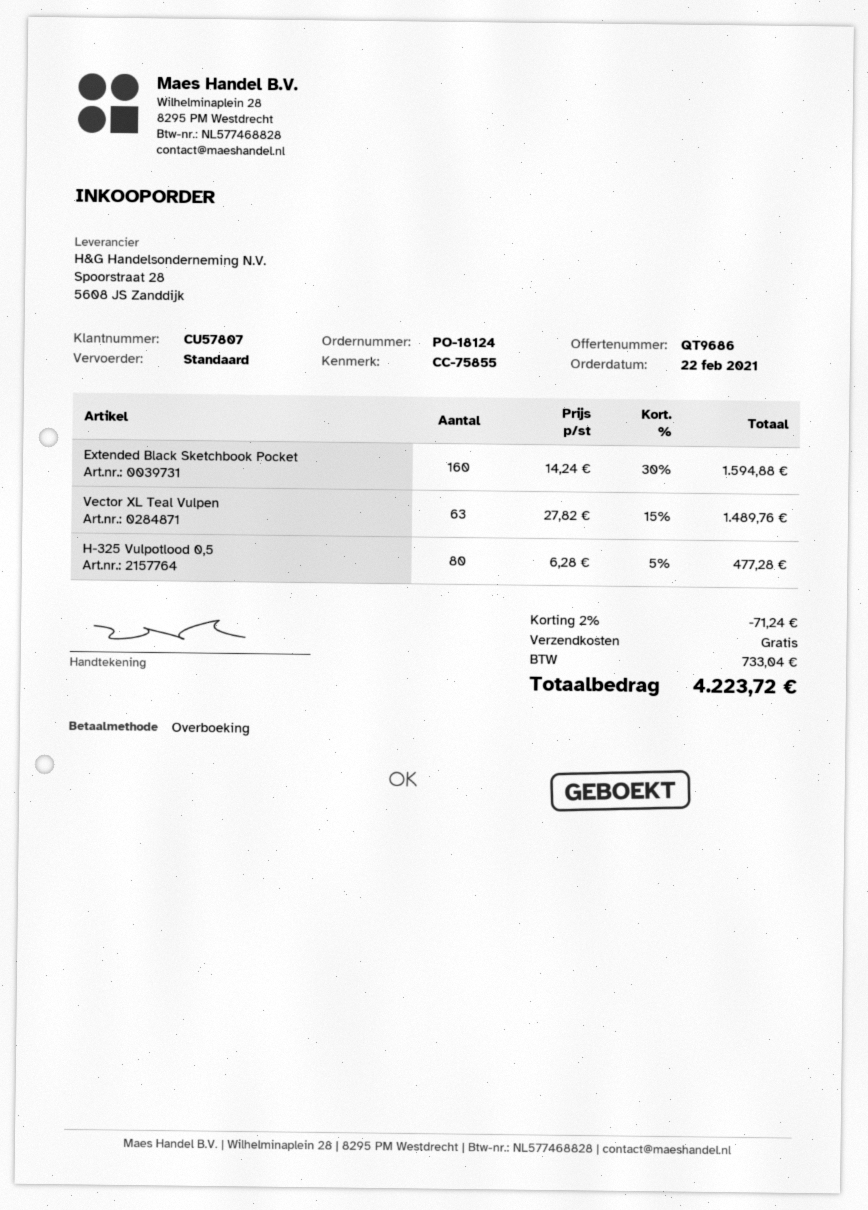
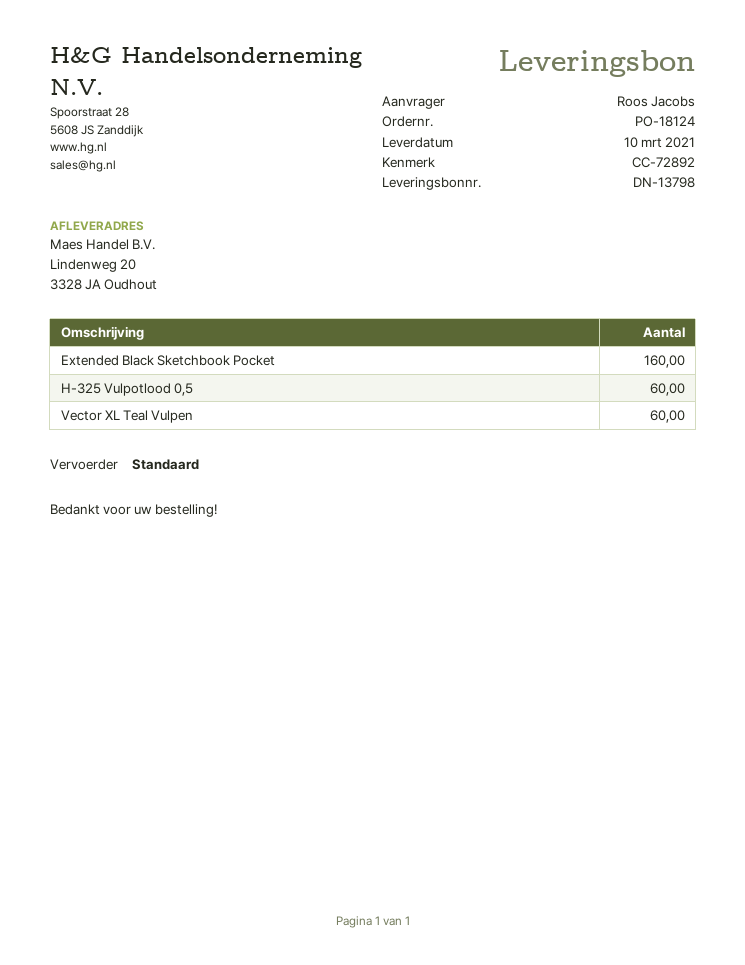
reference: CC-75855 -> CC-72892
Vector XL Teal Vulpen: 63 -> 60
H-325 Vulpotlood 0,5: 80 -> 60

